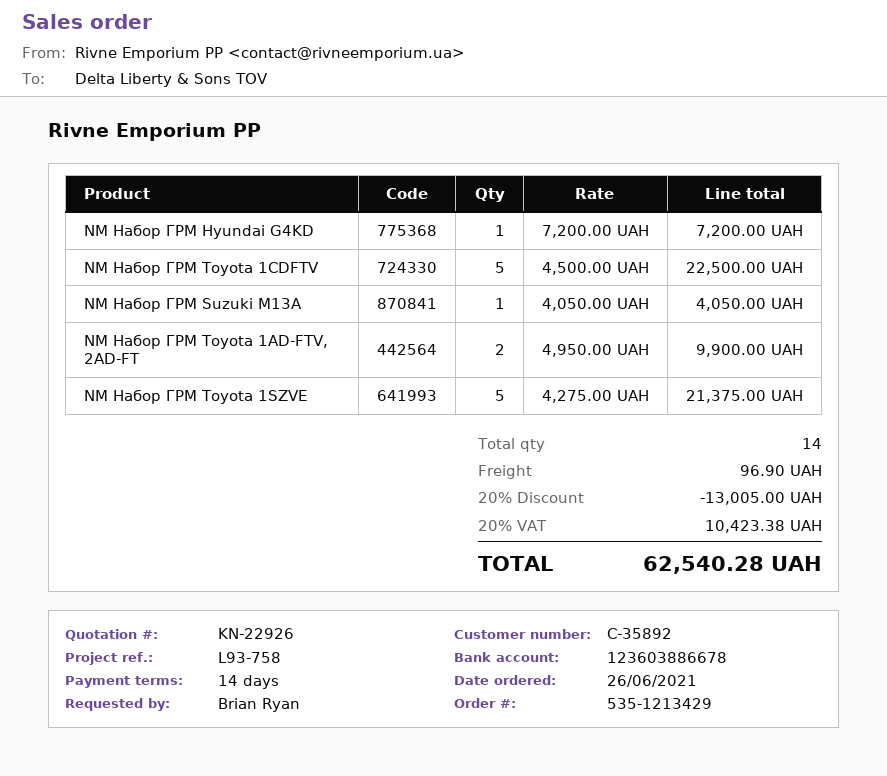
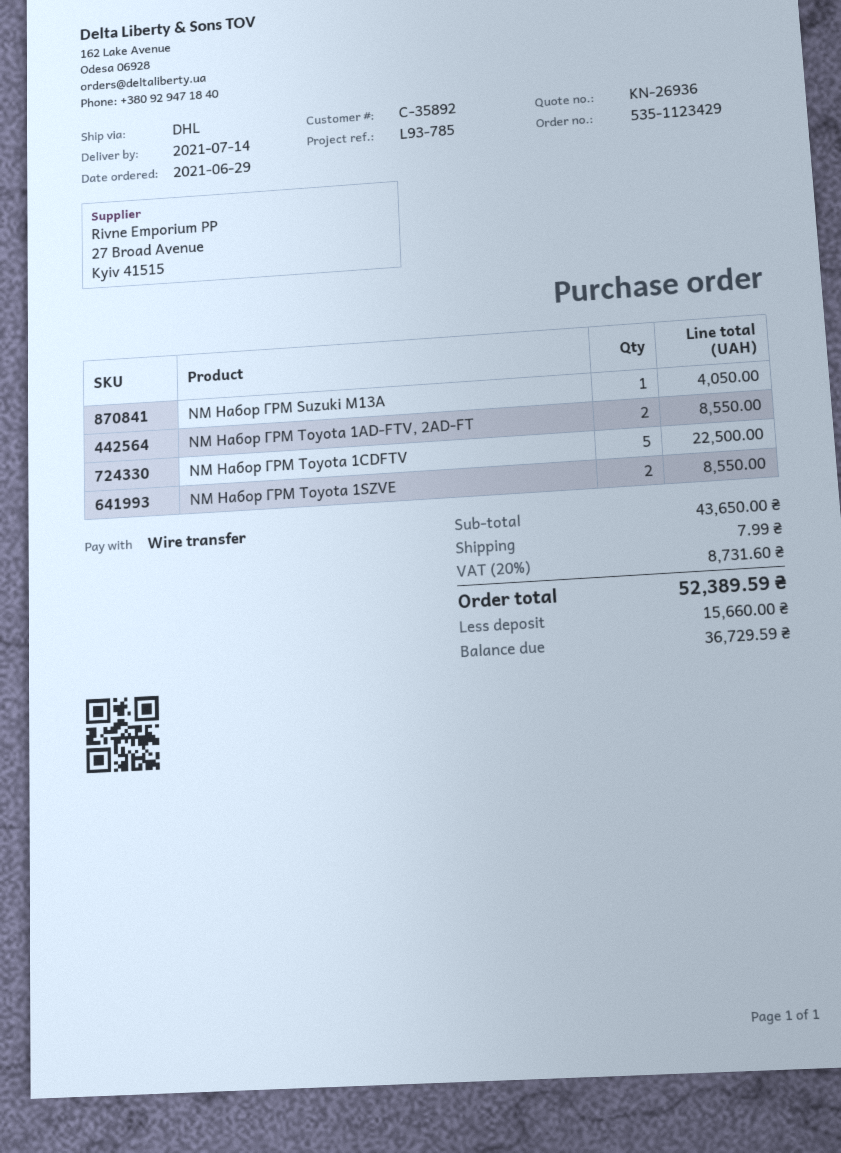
quote number: KN-22926 -> KN-26936
order number: 535-1213429 -> 535-1123429
order date: 2021-06-26 -> 2021-06-29
reference: L93-758 -> L93-785
NM Набор ГРМ Hyundai G4KD: 1 for 7200.00 -> none
NM Набор ГРМ Toyota 1AD-FTV, 2AD-FT: 2 for 9900.00 -> 2 for 8550.00
NM Набор ГРМ Toyota 1SZVE: 5 for 21375.00 -> 2 for 8550.00
discount: 20% = 13005.00 -> none
shipping: 96.90 -> 7.99
tax: 20% = 10423.38 -> 20% = 8731.60
total: 62540.28 -> 52389.59

